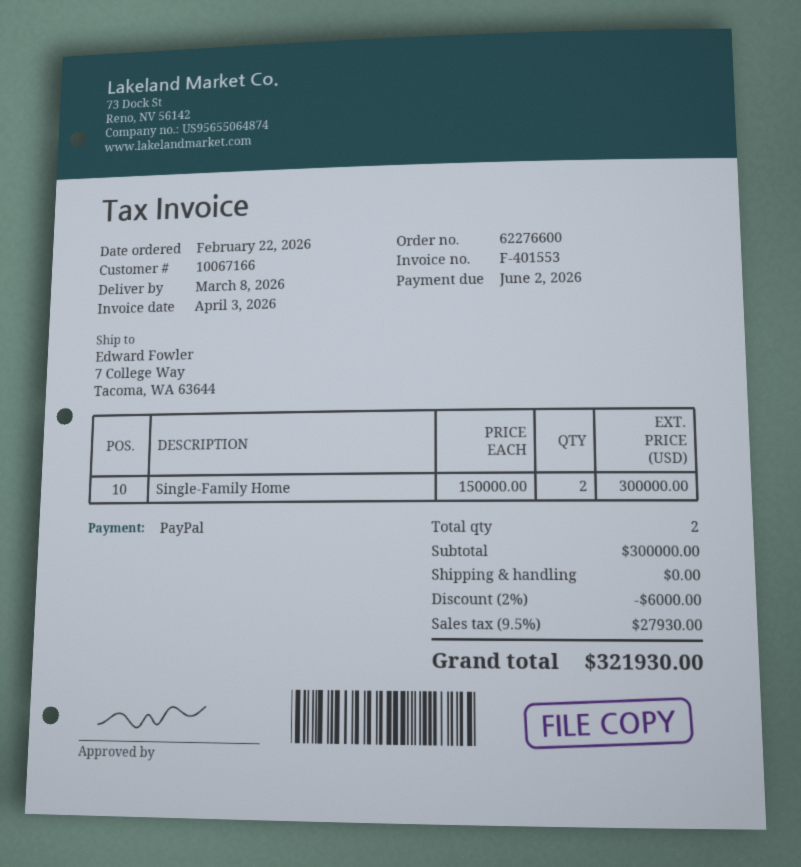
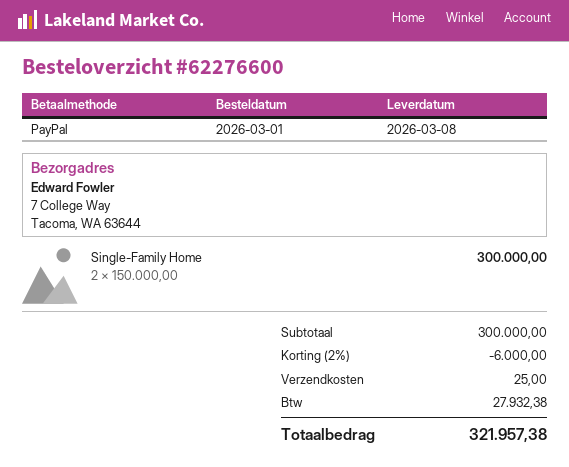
order date: 2026-02-22 -> 2026-03-01
shipping: 0.00 -> 25.00
tax: 27930.00 -> 27932.38
total: 321930.00 -> 321957.38

